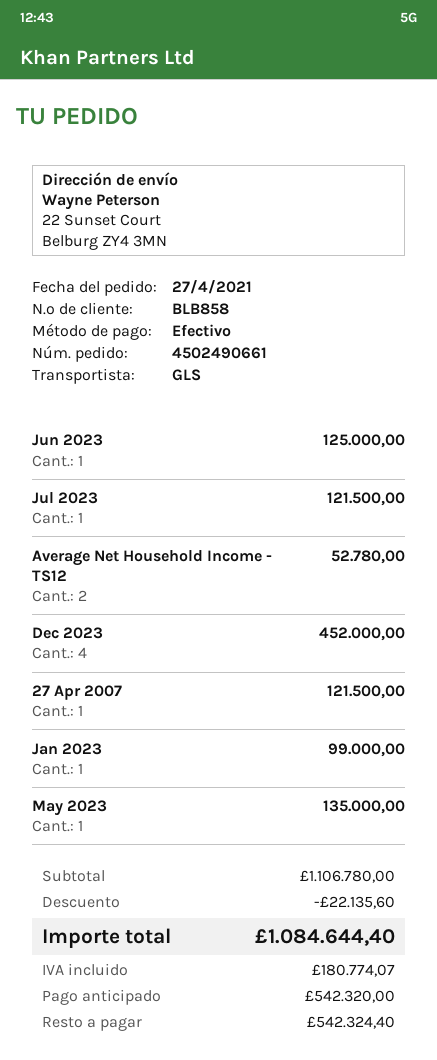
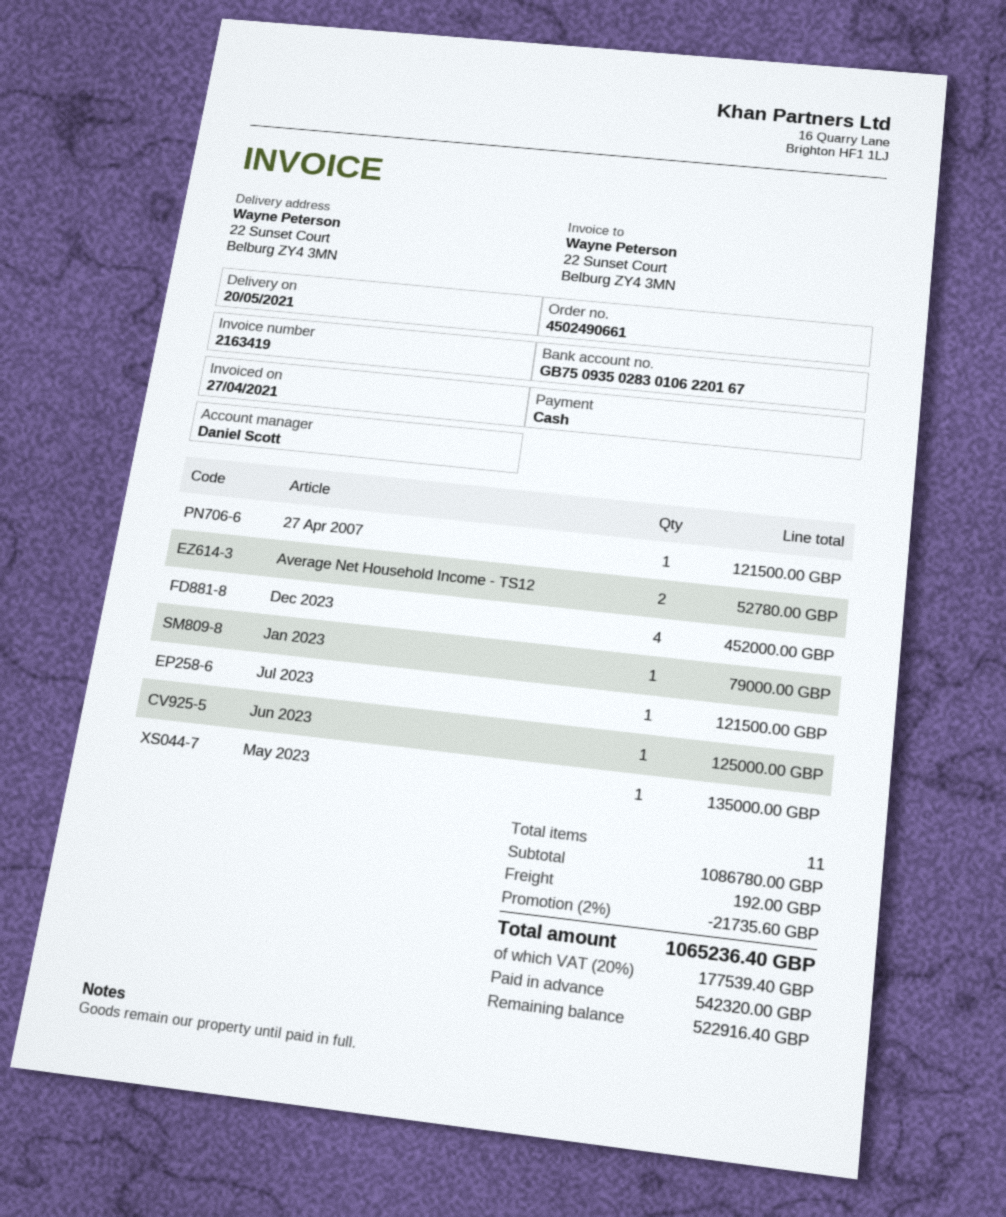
Jan 2023: 1 for 99000.00 -> 1 for 79000.00
subtotal: 1106780.00 -> 1086780.00
discount: 22135.60 -> 21735.60
shipping: none -> 192.00
tax: 180774.07 -> 177539.40
total: 1084644.40 -> 1065236.40
balance: 542324.40 -> 522916.40

